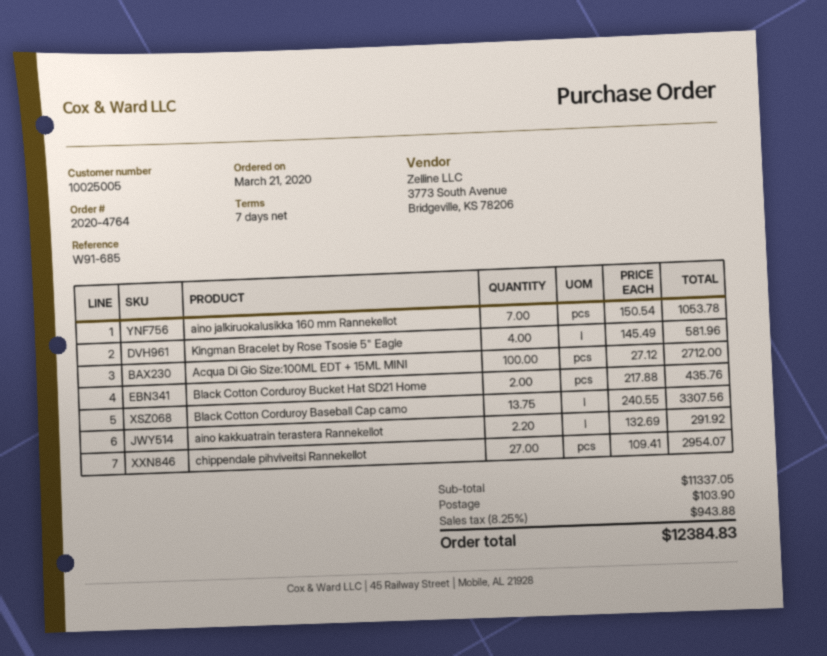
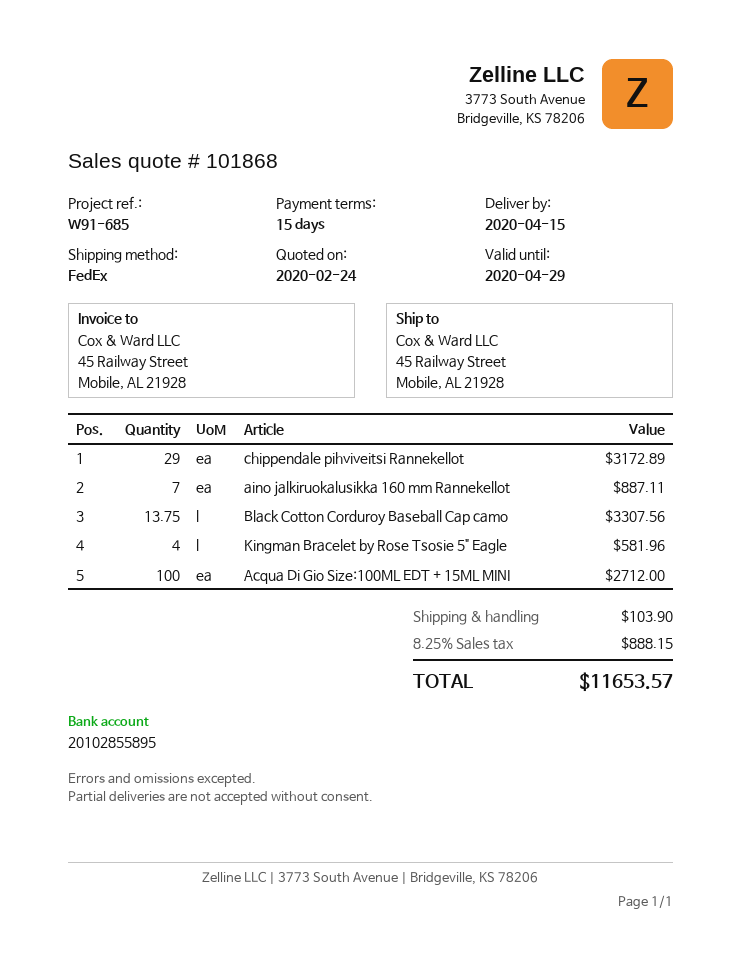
payment terms: 7 days -> 15 days
aino jalkiruokalusikka 160 mm Rannekellot: 7 for 1053.78 -> 7 for 887.11
Black Cotton Corduroy Bucket Hat SD21 Home: 2 for 435.76 -> none
aino kakkuatrain terastera Rannekellot: 2.2 for 291.92 -> none
chippendale pihviveitsi Rannekellot: 27 for 2954.07 -> 29 for 3172.89
tax: 8.25% = 943.88 -> 8.25% = 888.15
total: 12384.83 -> 11653.57

